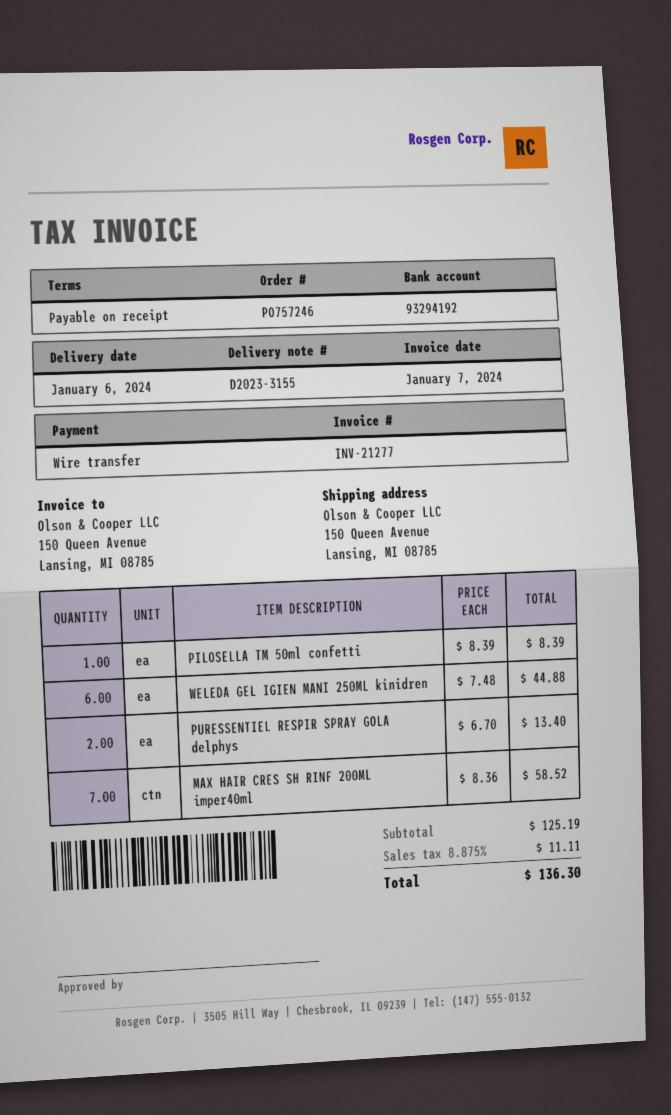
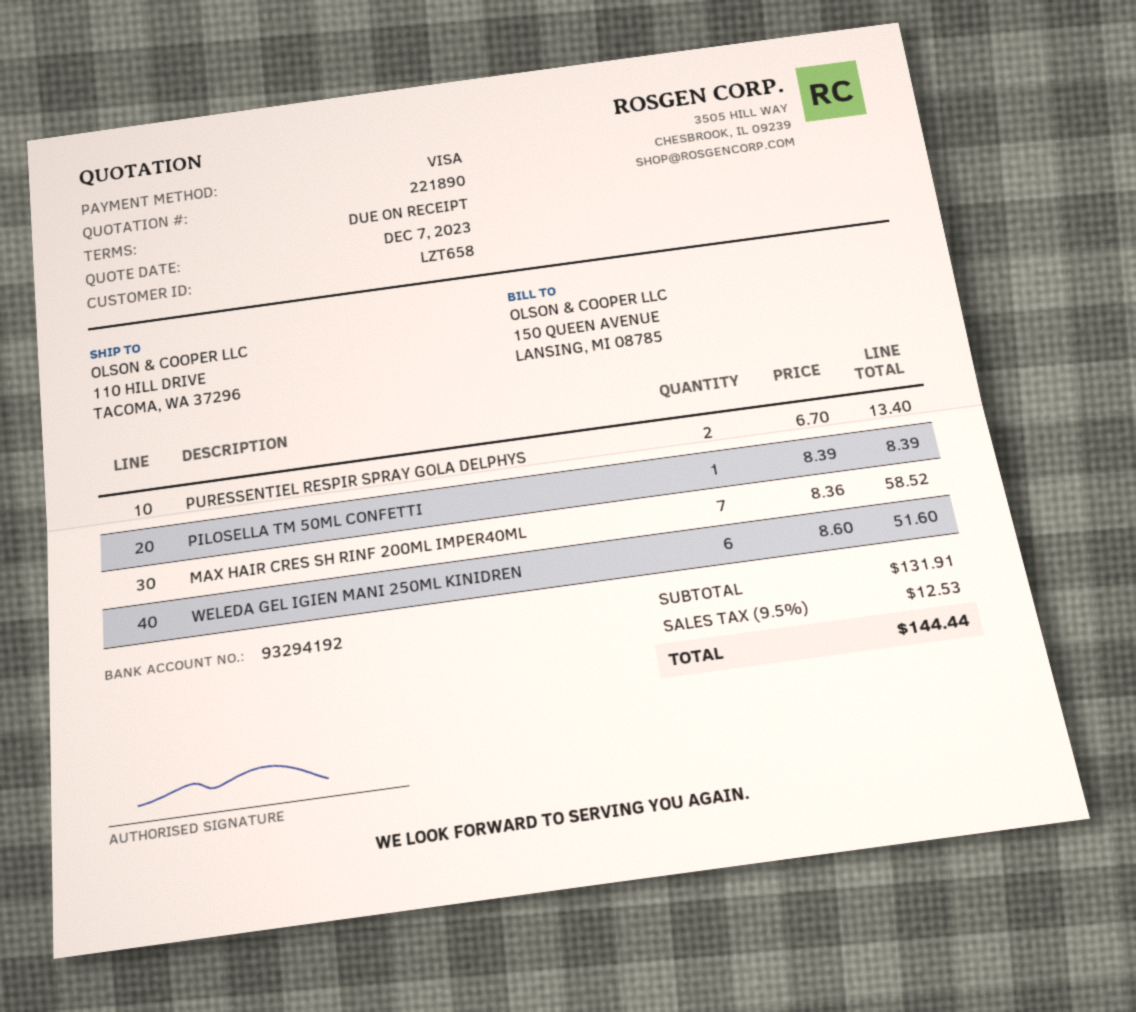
payment method: bank transfer -> Visa
ship to: 150 Queen Avenue, Lansing, MI 08785 -> 110 HILL DRIVE, TACOMA, WA 37296
WELEDA GEL IGIEN MANI 250ML kinidren: 6 x 7.48 = 44.88 -> 6 x 8.60 = 51.60
subtotal: 125.19 -> 131.91
tax: 8.875% = 11.11 -> 9.5% = 12.53
total: 136.30 -> 144.44

